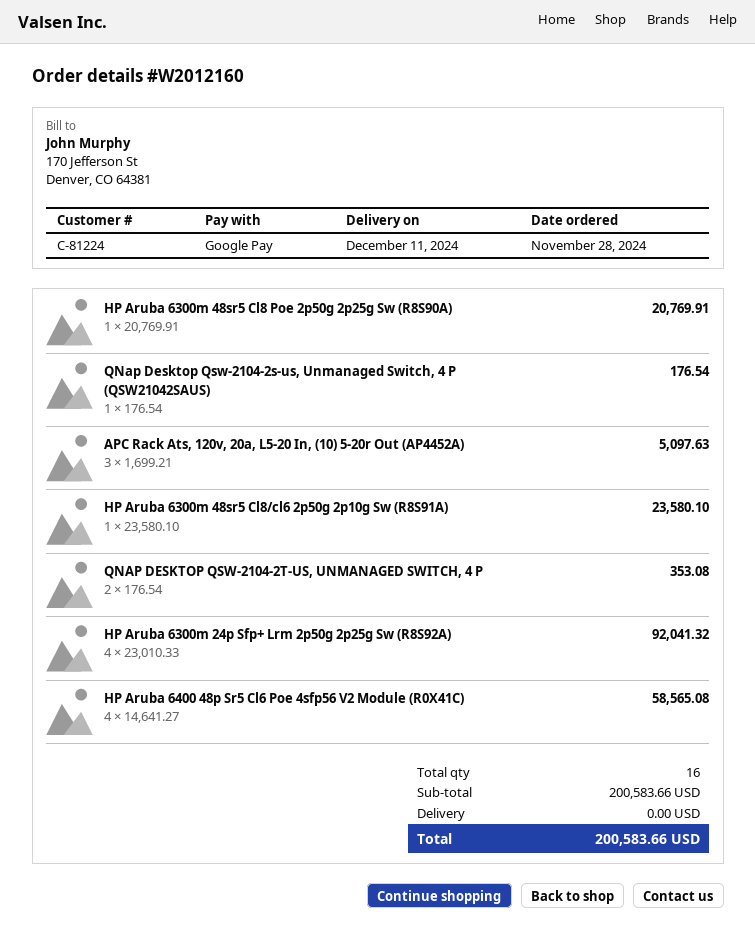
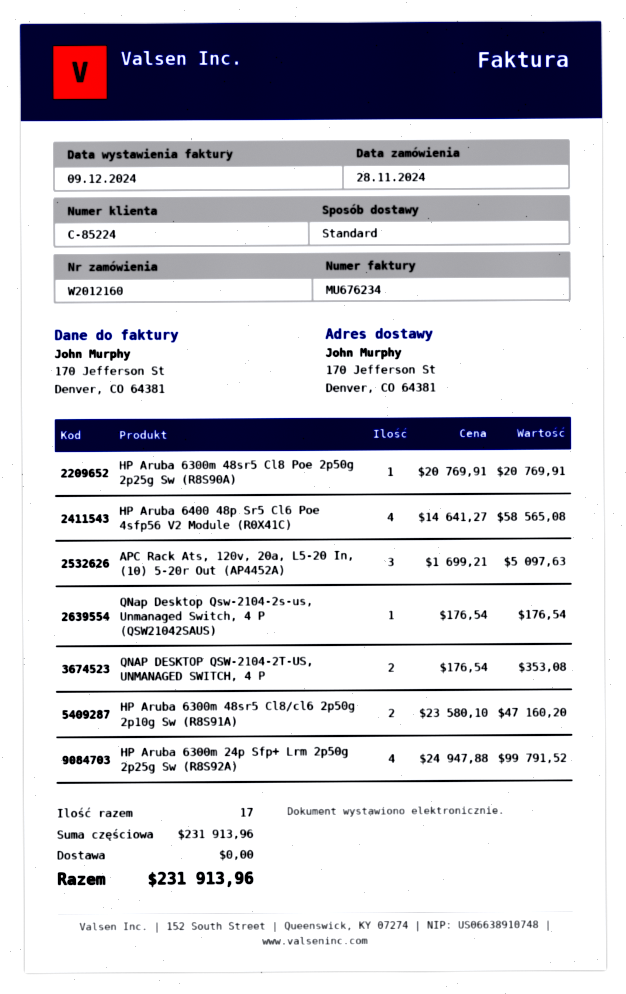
customer number: C-81224 -> C-85224
HP Aruba 6300m 48sr5 Cl8/cl6 2p50g 2p10g Sw (R8S91A): 1 x 23580.10 = 23580.10 -> 2 x 23580.10 = 47160.20
HP Aruba 6300m 24p Sfp+ Lrm 2p50g 2p25g Sw (R8S92A): 4 x 23010.33 = 92041.32 -> 4 x 24947.88 = 99791.52
total quantity: 16 -> 17
subtotal: 200583.66 -> 231913.96
total: 200583.66 -> 231913.96

